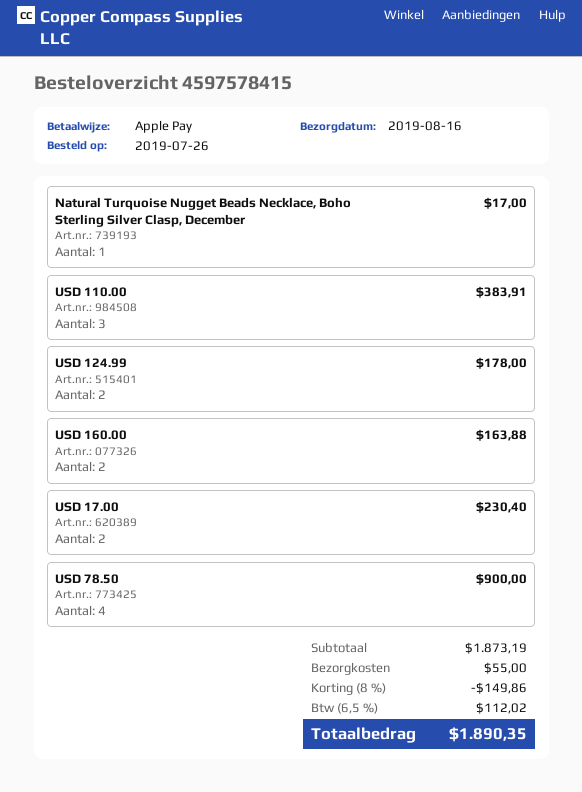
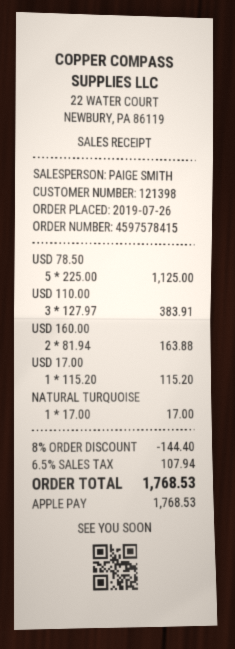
USD 124.99: 2 for 178.00 -> none
USD 17.00: 2 for 230.40 -> 1 for 115.20
USD 78.50: 4 for 900.00 -> 5 for 1125.00
discount: 8% = 149.86 -> 8% = 144.40
shipping: 55.00 -> none
tax: 6.5% = 112.02 -> 6.5% = 107.94
total: 1890.35 -> 1768.53

